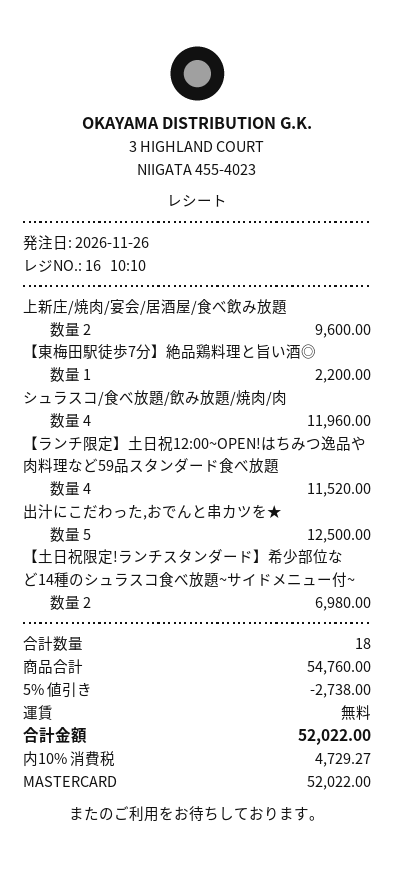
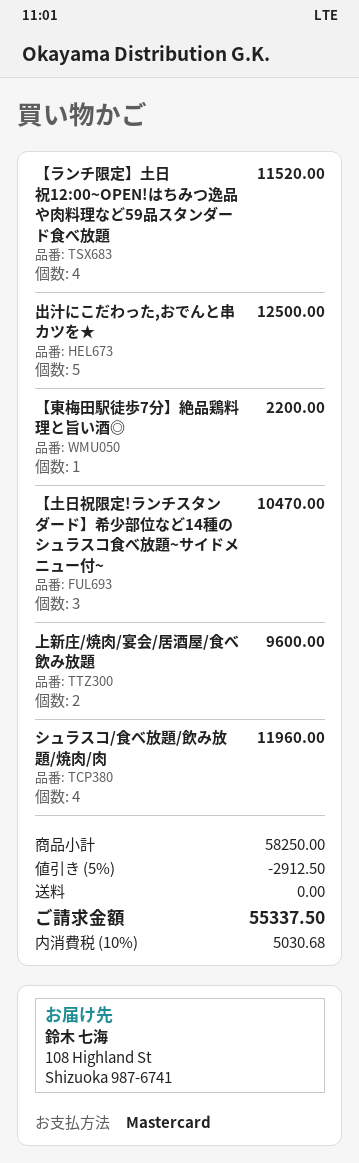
【土日祝限定!ランチスタンダード】希少部位など14種のシュラスコ食べ放題~サイドメニュー付~: 2 for 6980.00 -> 3 for 10470.00
subtotal: 54760.00 -> 58250.00
discount: 5% = 2738.00 -> 5% = 2912.50
tax: 10% = 4729.27 -> 10% = 5030.68
total: 52022.00 -> 55337.50

